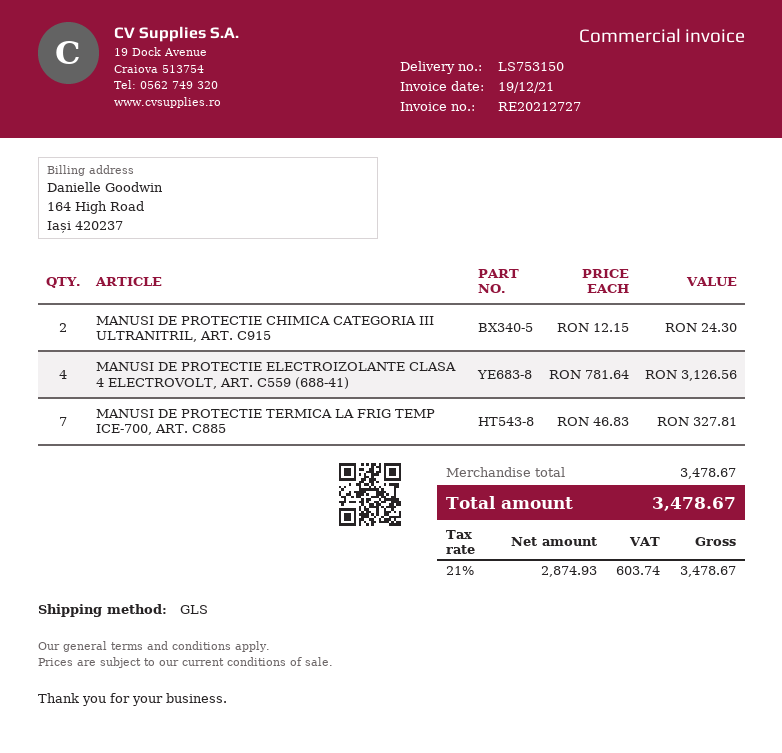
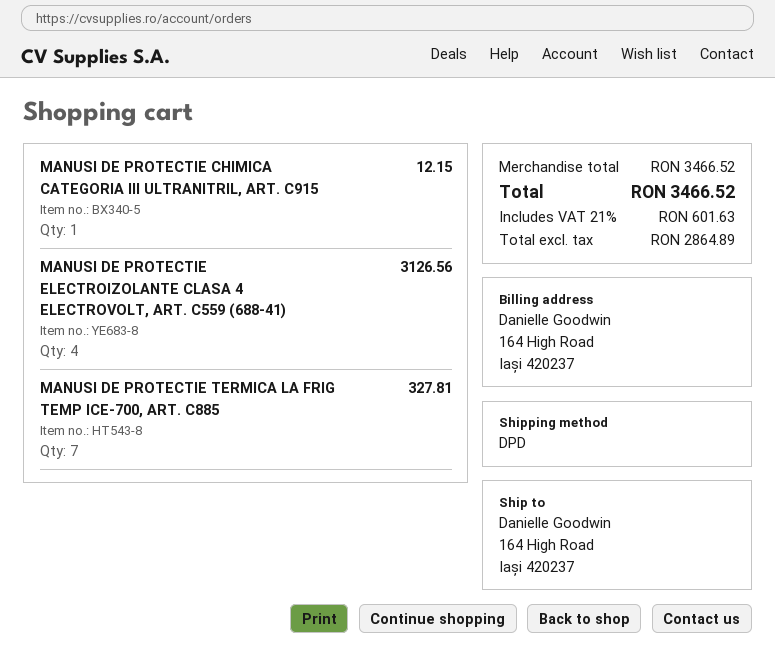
shipping method: GLS -> DPD
MANUSI DE PROTECTIE CHIMICA CATEGORIA III ULTRANITRIL, ART. C915: 2 for 24.30 -> 1 for 12.15
subtotal: 3478.67 -> 3466.52
net: 2874.93 -> 2864.89
tax: 21% = 603.74 -> 21% = 601.63
total: 3478.67 -> 3466.52

